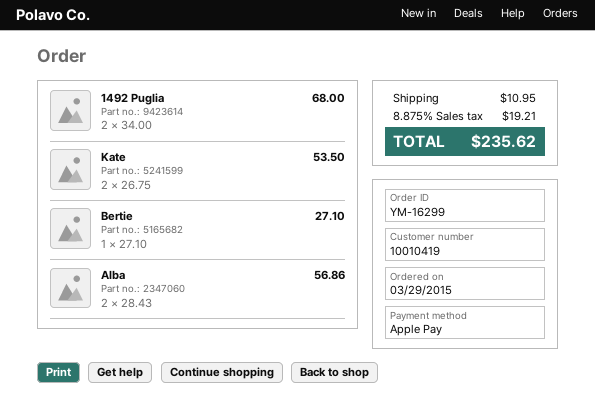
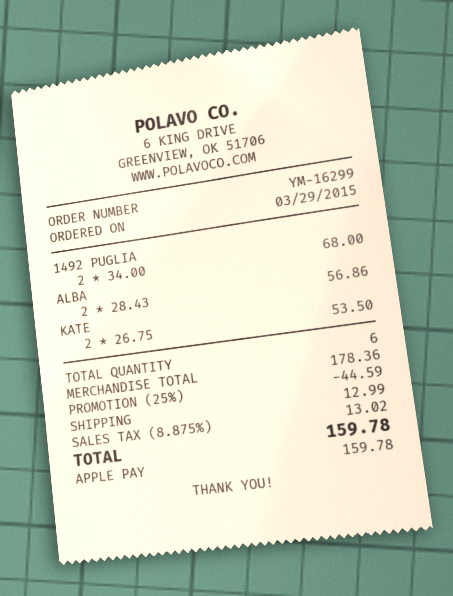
Bertie: 1 x 27.10 = 27.10 -> none
discount: none -> 25% = 44.59
shipping: 10.95 -> 12.99
tax: 8.875% = 19.21 -> 8.875% = 13.02
total: 235.62 -> 159.78

